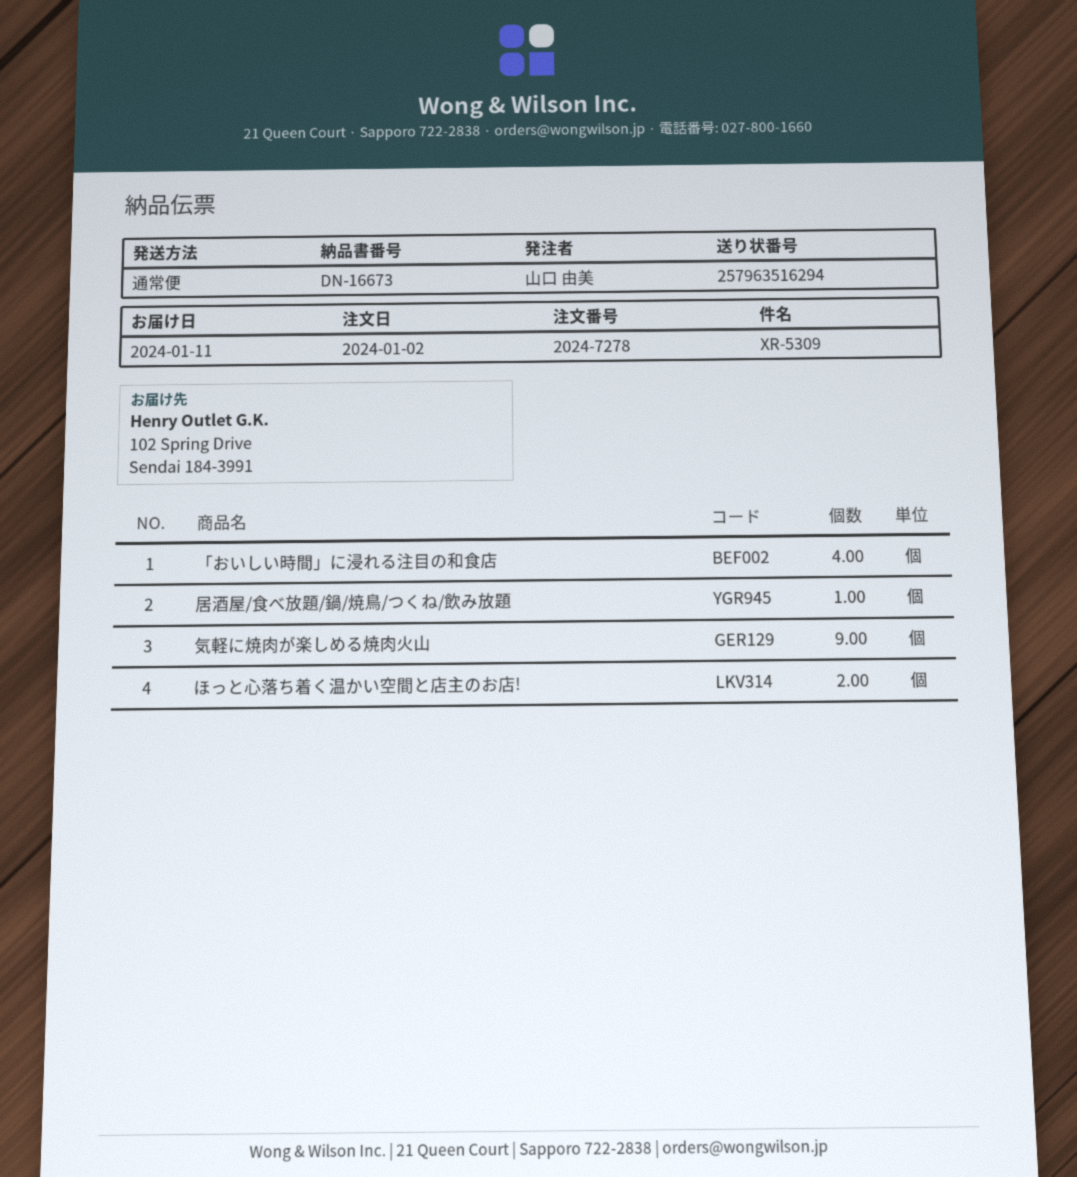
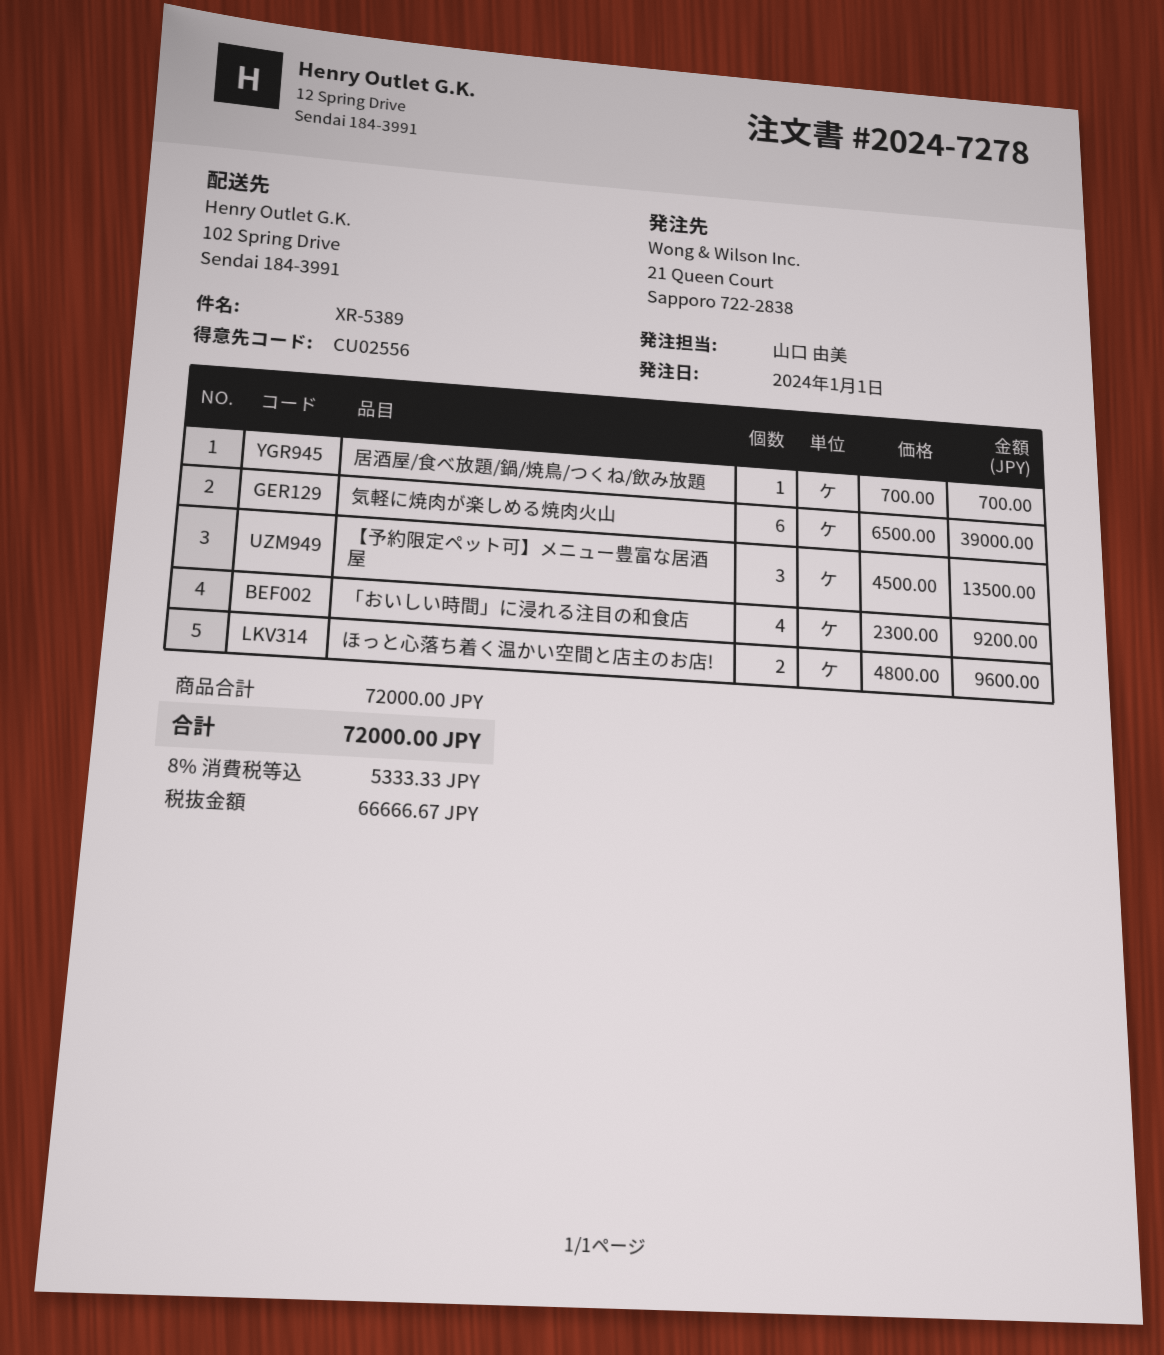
order date: 2024-01-02 -> 2024-01-01
reference: XR-5309 -> XR-5389
気軽に焼肉が楽しめる焼肉火山: 9 -> 6
【予約限定ペット可】メニュー豊富な居酒屋: none -> 3

